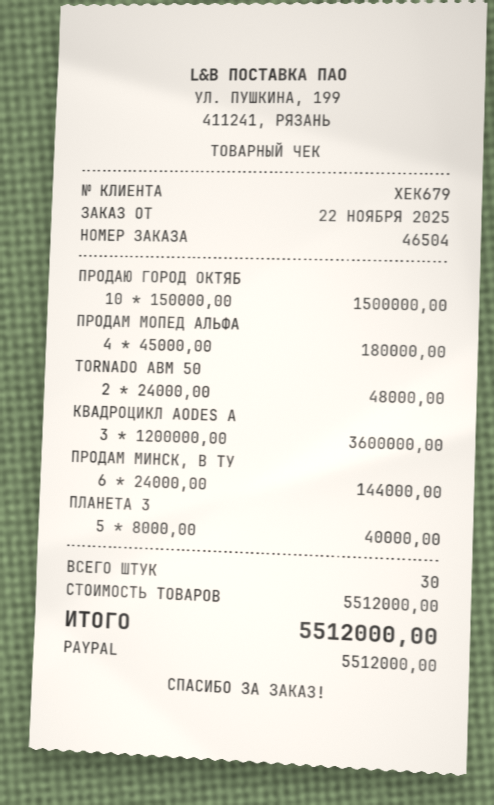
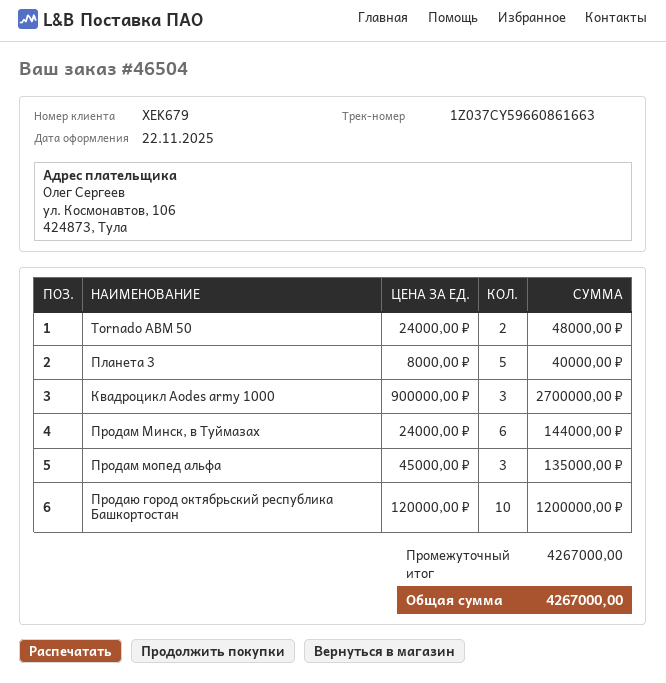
ПРОДАЮ ГОРОД ОКТЯБ: 10 x 150000.00 = 1500000.00 -> 10 x 120000.00 = 1200000.00
ПРОДАМ МОПЕД АЛЬФА: 4 x 45000.00 = 180000.00 -> 3 x 45000.00 = 135000.00
КВАДРОЦИКЛ AODES A: 3 x 1200000.00 = 3600000.00 -> 3 x 900000.00 = 2700000.00
subtotal: 5512000.00 -> 4267000.00
total: 5512000.00 -> 4267000.00

